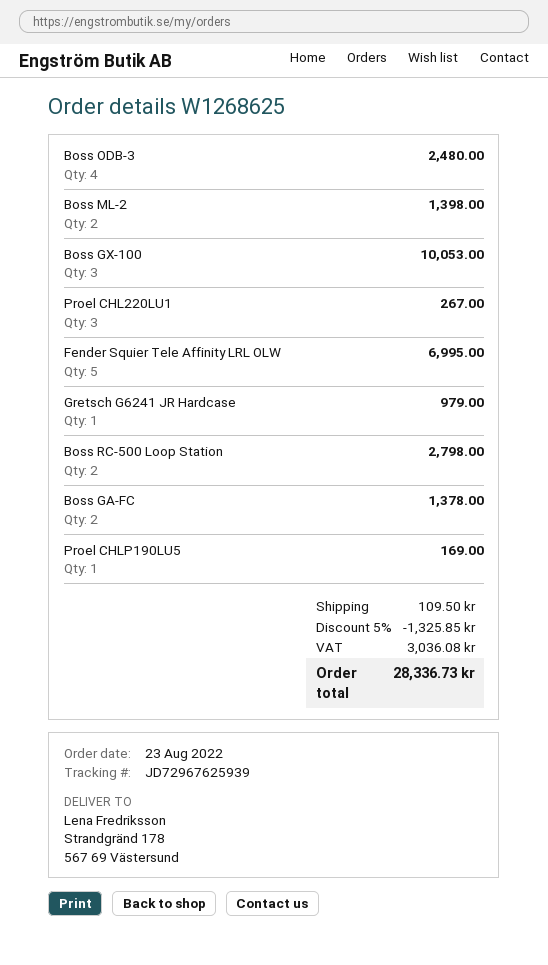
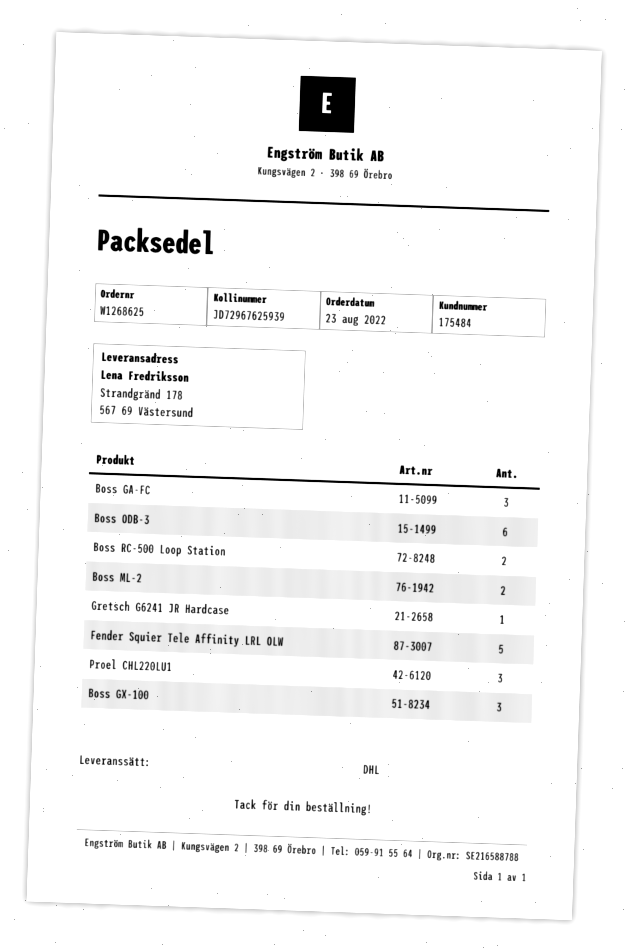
Boss ODB-3: 4 -> 6
Boss GA-FC: 2 -> 3
Proel CHLP190LU5: 1 -> none

